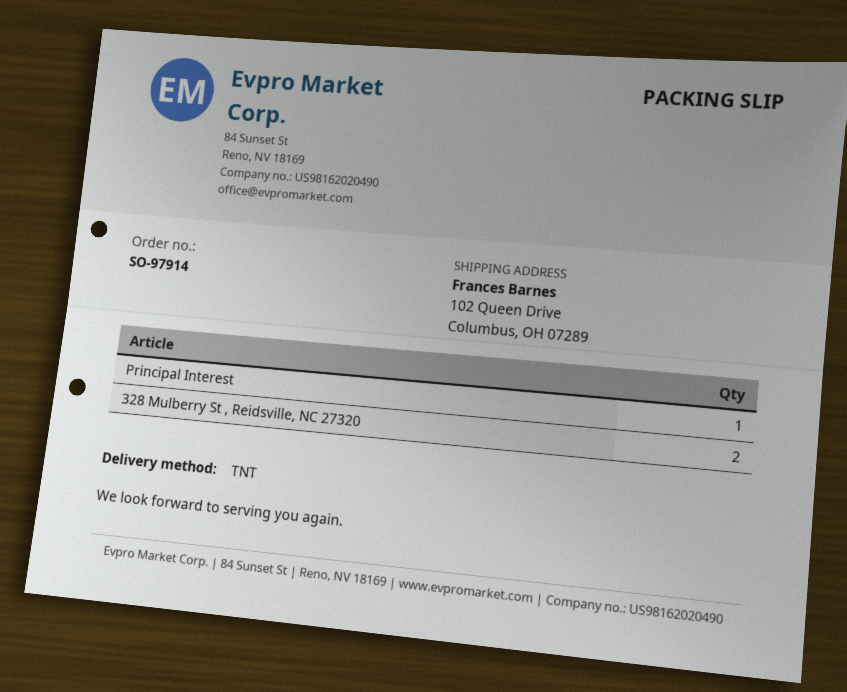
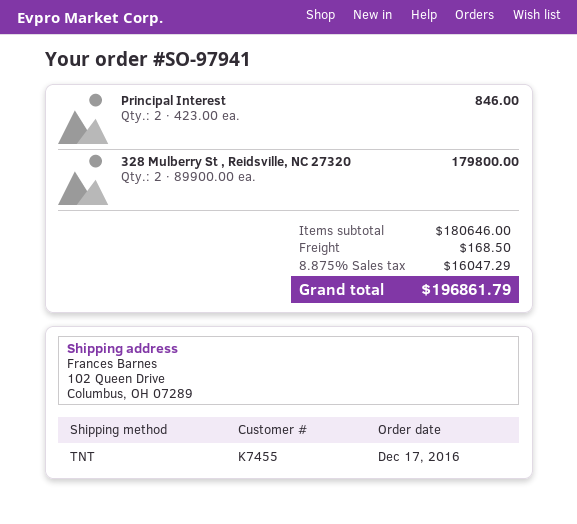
order number: SO-97914 -> SO-97941
Principal Interest: 1 -> 2

